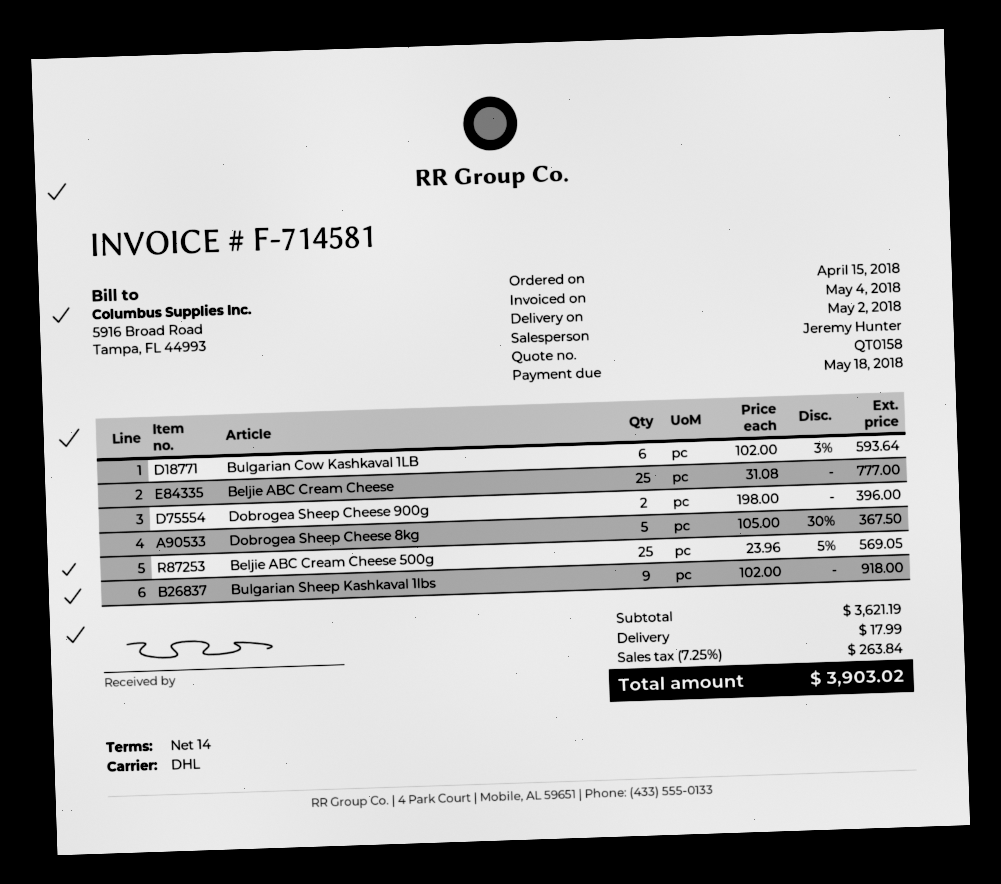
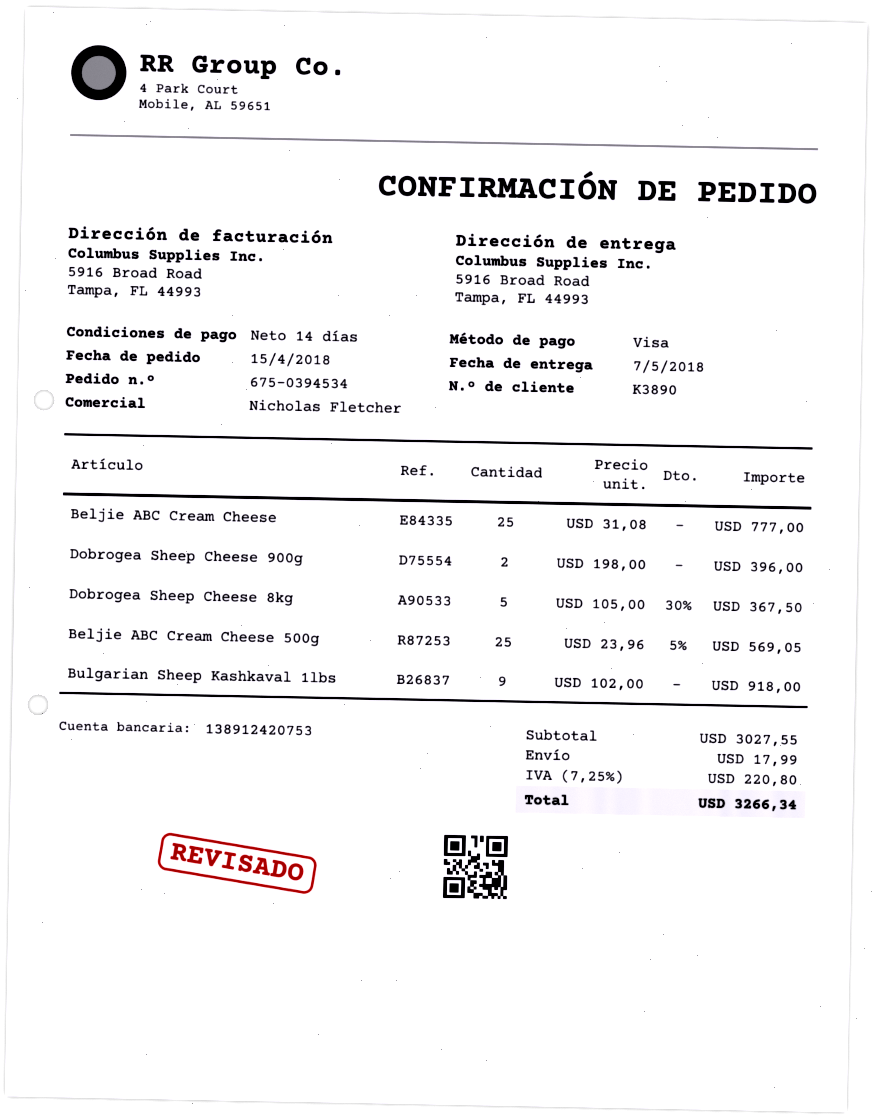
delivery date: 2018-05-02 -> 2018-05-07
sales rep: Jeremy Hunter -> Nicholas Fletcher
Bulgarian Cow Kashkaval 1LB: 6 x 102.00 - 3% = 593.64 -> none
subtotal: 3621.19 -> 3027.55
tax: 7.25% = 263.84 -> 7.25% = 220.80
total: 3903.02 -> 3266.34

